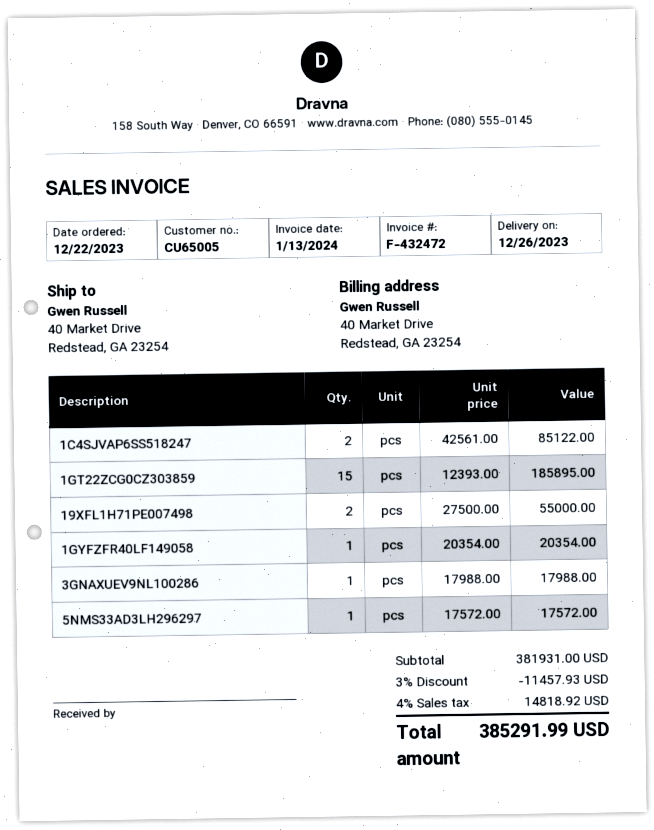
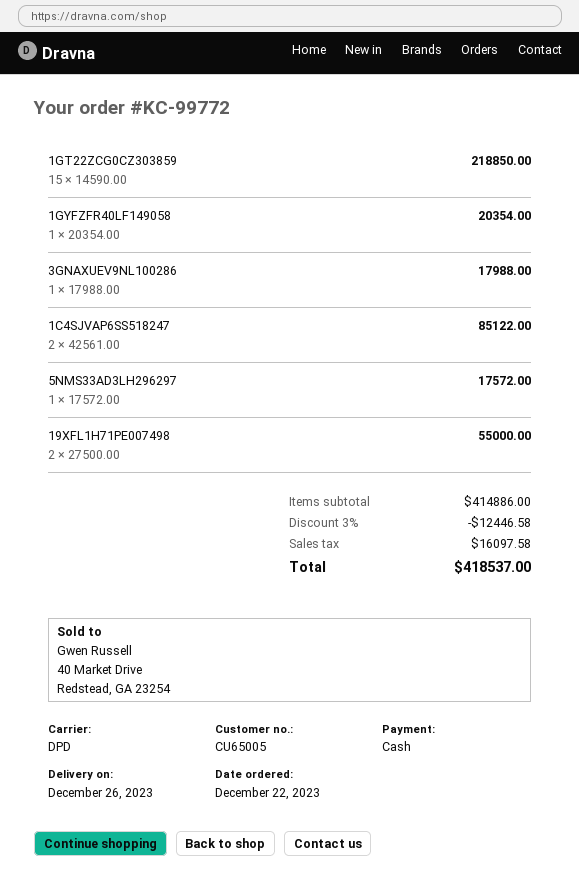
1GT22ZCG0CZ303859: 15 x 12393.00 = 185895.00 -> 15 x 14590.00 = 218850.00
subtotal: 381931.00 -> 414886.00
discount: 3% = 11457.93 -> 3% = 12446.58
tax: 14818.92 -> 16097.58
total: 385291.99 -> 418537.00

